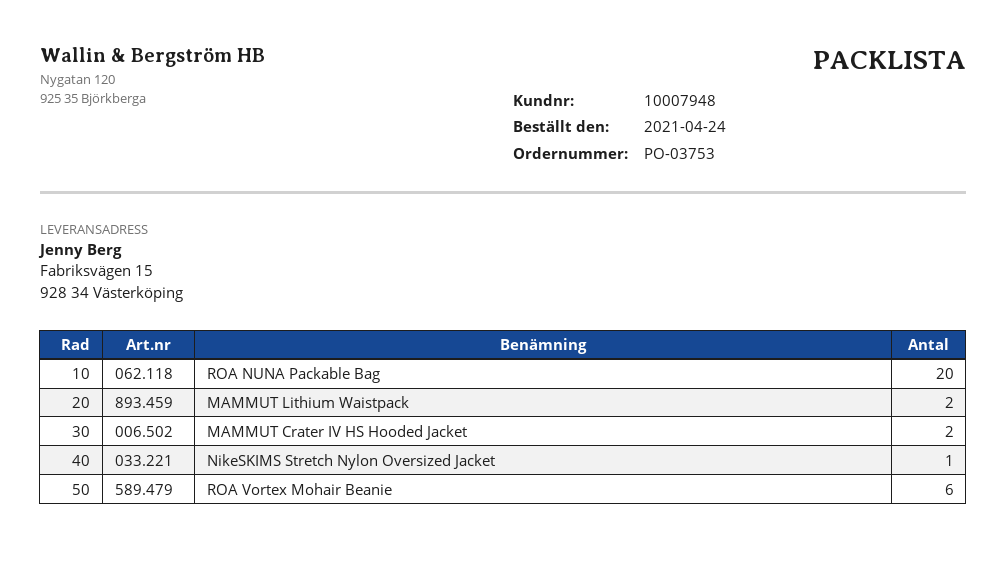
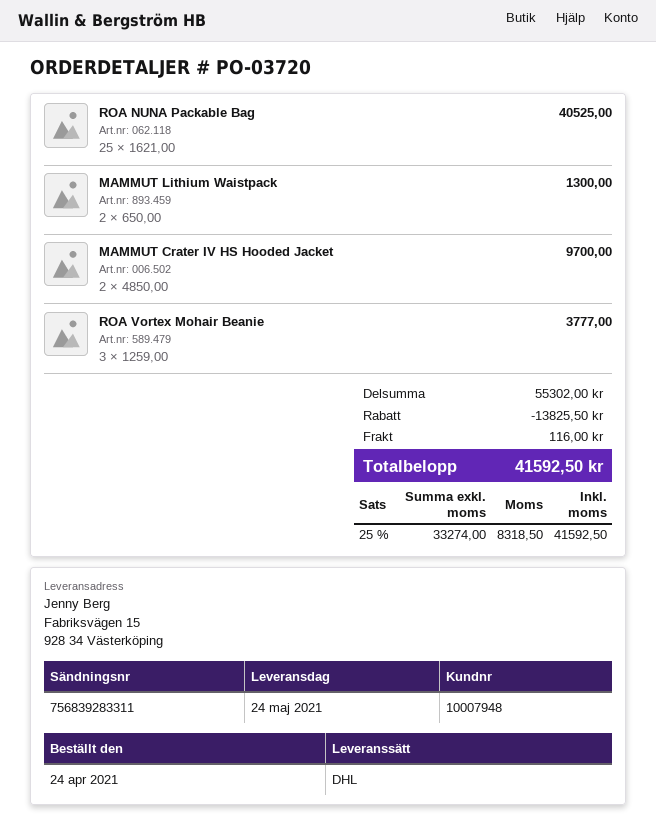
order number: PO-03753 -> PO-03720
ROA NUNA Packable Bag: 20 -> 25
NikeSKIMS Stretch Nylon Oversized Jacket: 1 -> none
ROA Vortex Mohair Beanie: 6 -> 3

